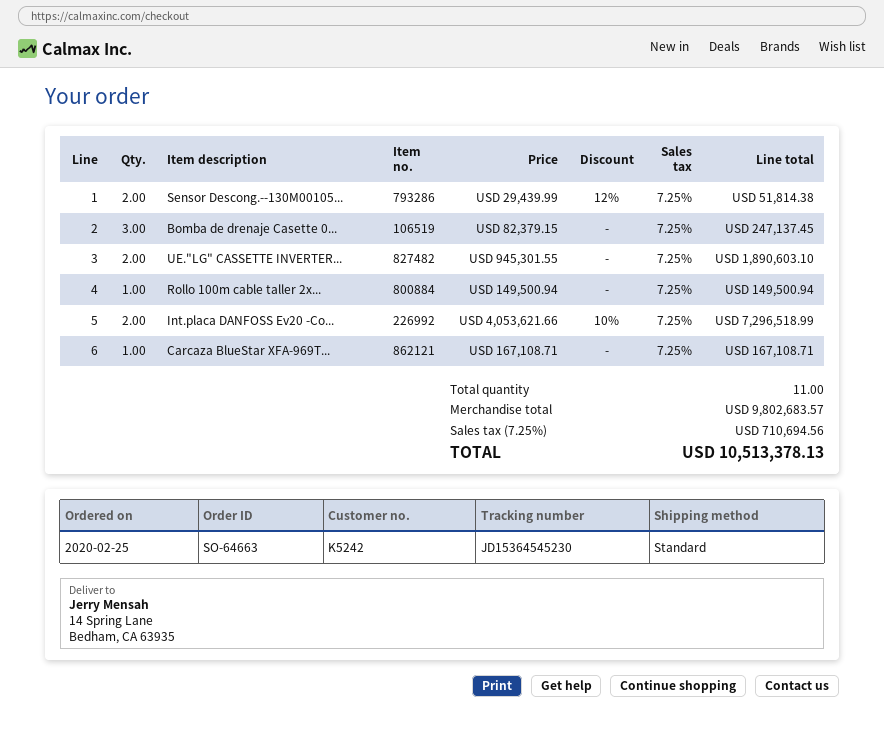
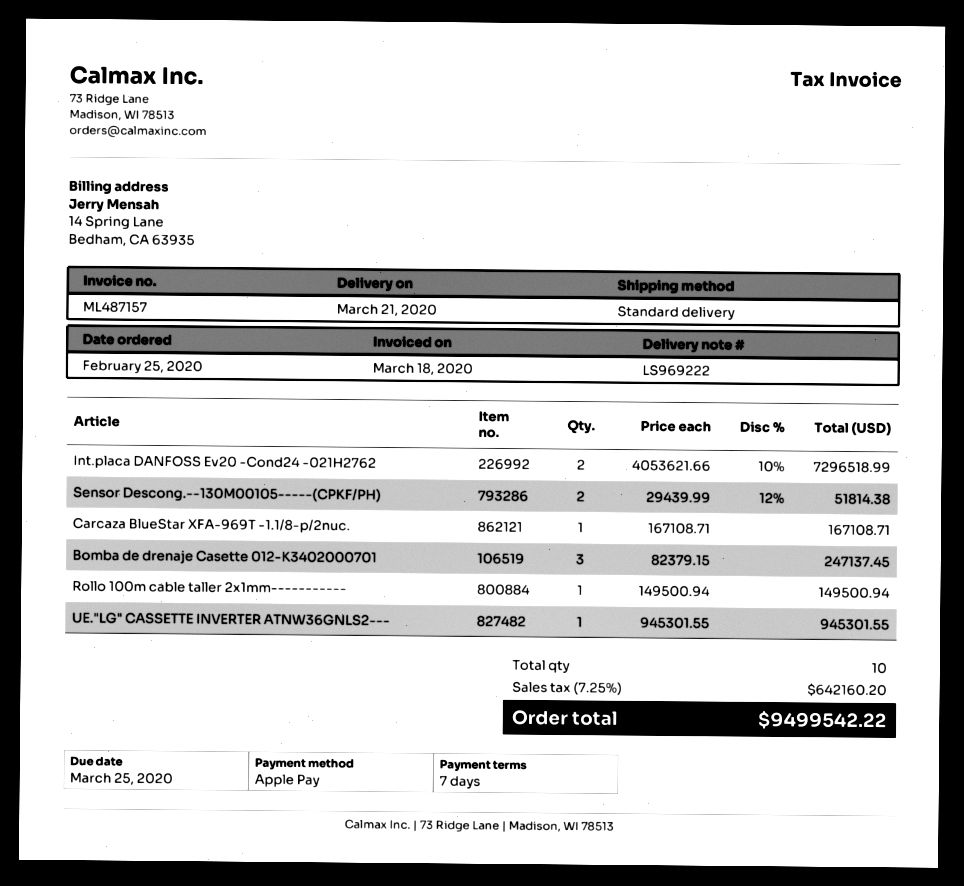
UE."LG" CASSETTE INVERTER...: 2 x 945301.55 = 1890603.10 -> 1 x 945301.55 = 945301.55
total quantity: 11 -> 10
tax: 7.25% = 710694.56 -> 7.25% = 642160.20
total: 10513378.13 -> 9499542.22

